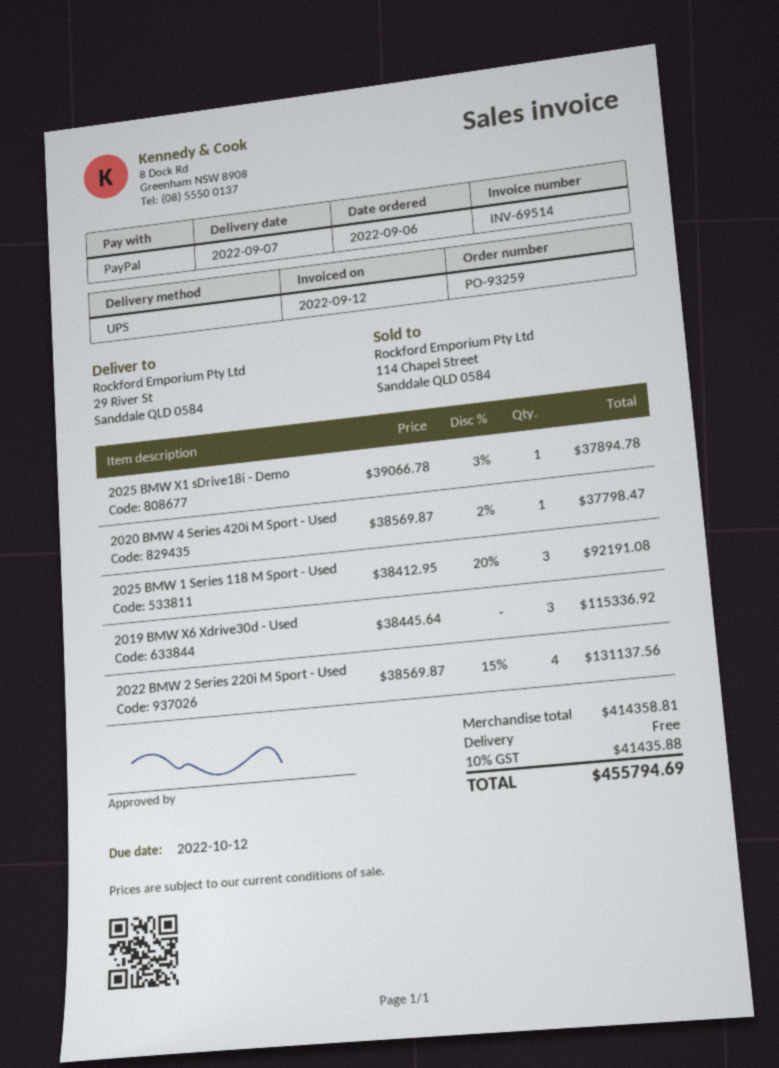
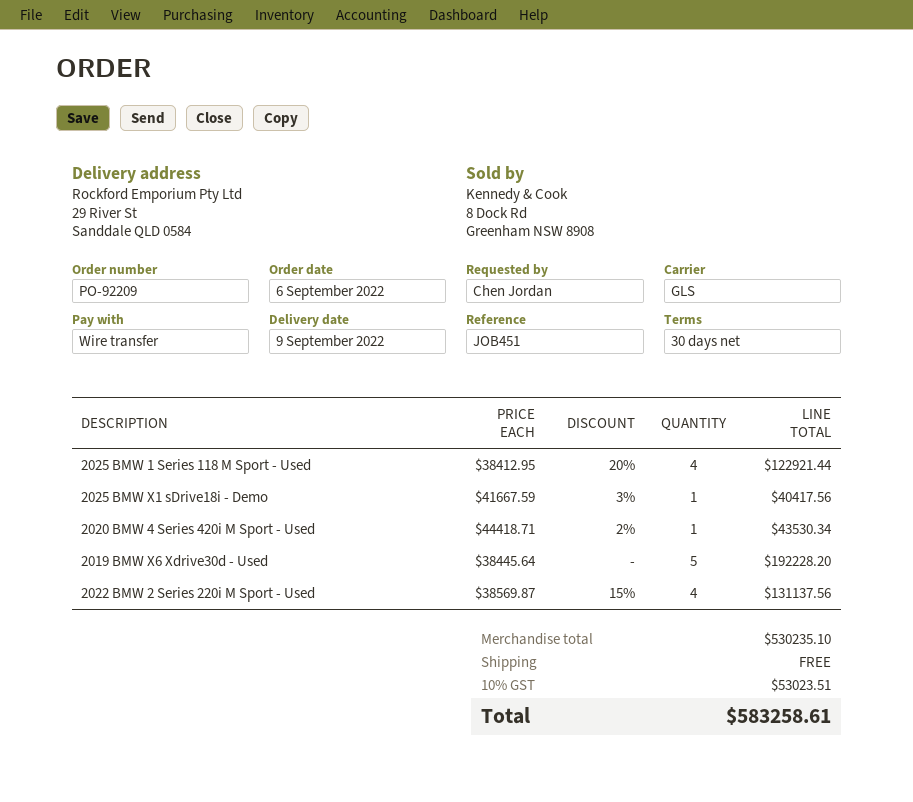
order number: PO-93259 -> PO-92209
delivery date: 2022-09-07 -> 2022-09-09
payment method: PayPal -> bank transfer
shipping method: UPS -> GLS
2025 BMW X1 sDrive18i - Demo: 1 x 39066.78 - 3% = 37894.78 -> 1 x 41667.59 - 3% = 40417.56
2020 BMW 4 Series 420i M Sport - Used: 1 x 38569.87 - 2% = 37798.47 -> 1 x 44418.71 - 2% = 43530.34
2025 BMW 1 Series 118 M Sport - Used: 3 x 38412.95 - 20% = 92191.08 -> 4 x 38412.95 - 20% = 122921.44
2019 BMW X6 Xdrive30d - Used: 3 x 38445.64 = 115336.92 -> 5 x 38445.64 = 192228.20
subtotal: 414358.81 -> 530235.10
tax: 10% = 41435.88 -> 10% = 53023.51
total: 455794.69 -> 583258.61

